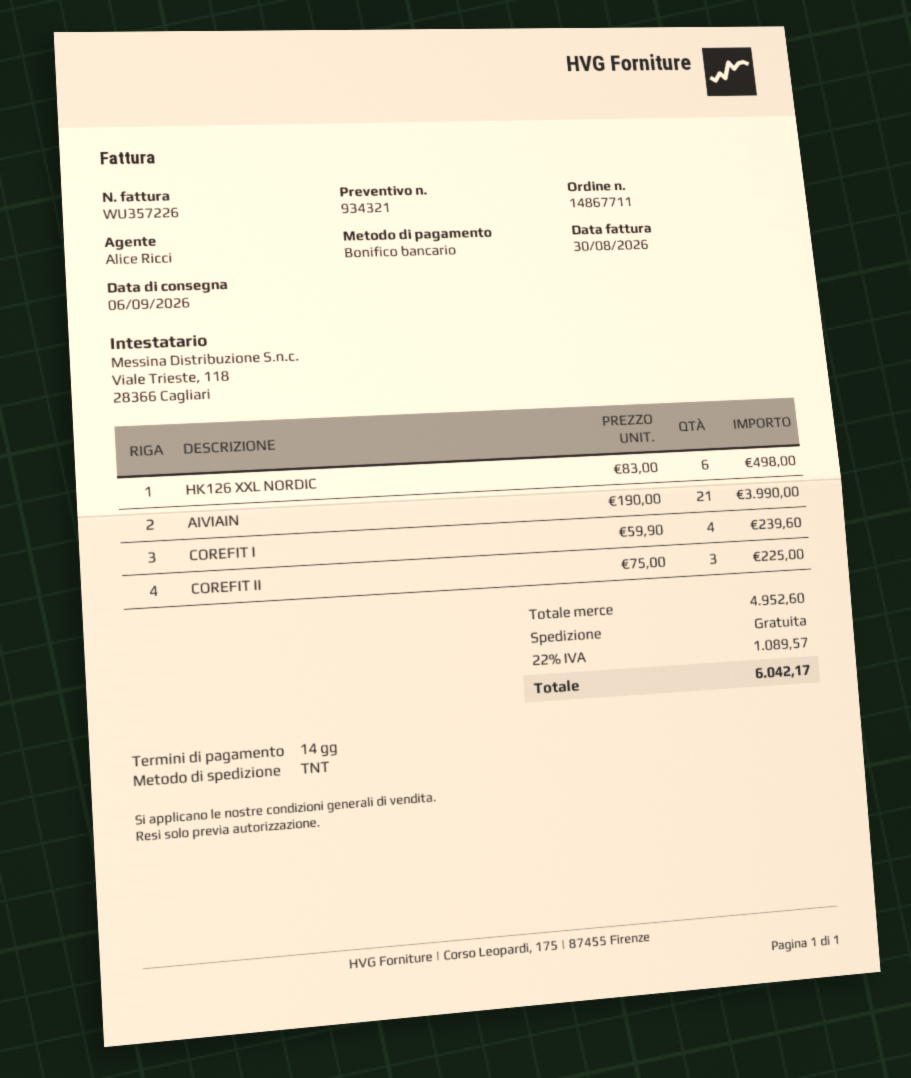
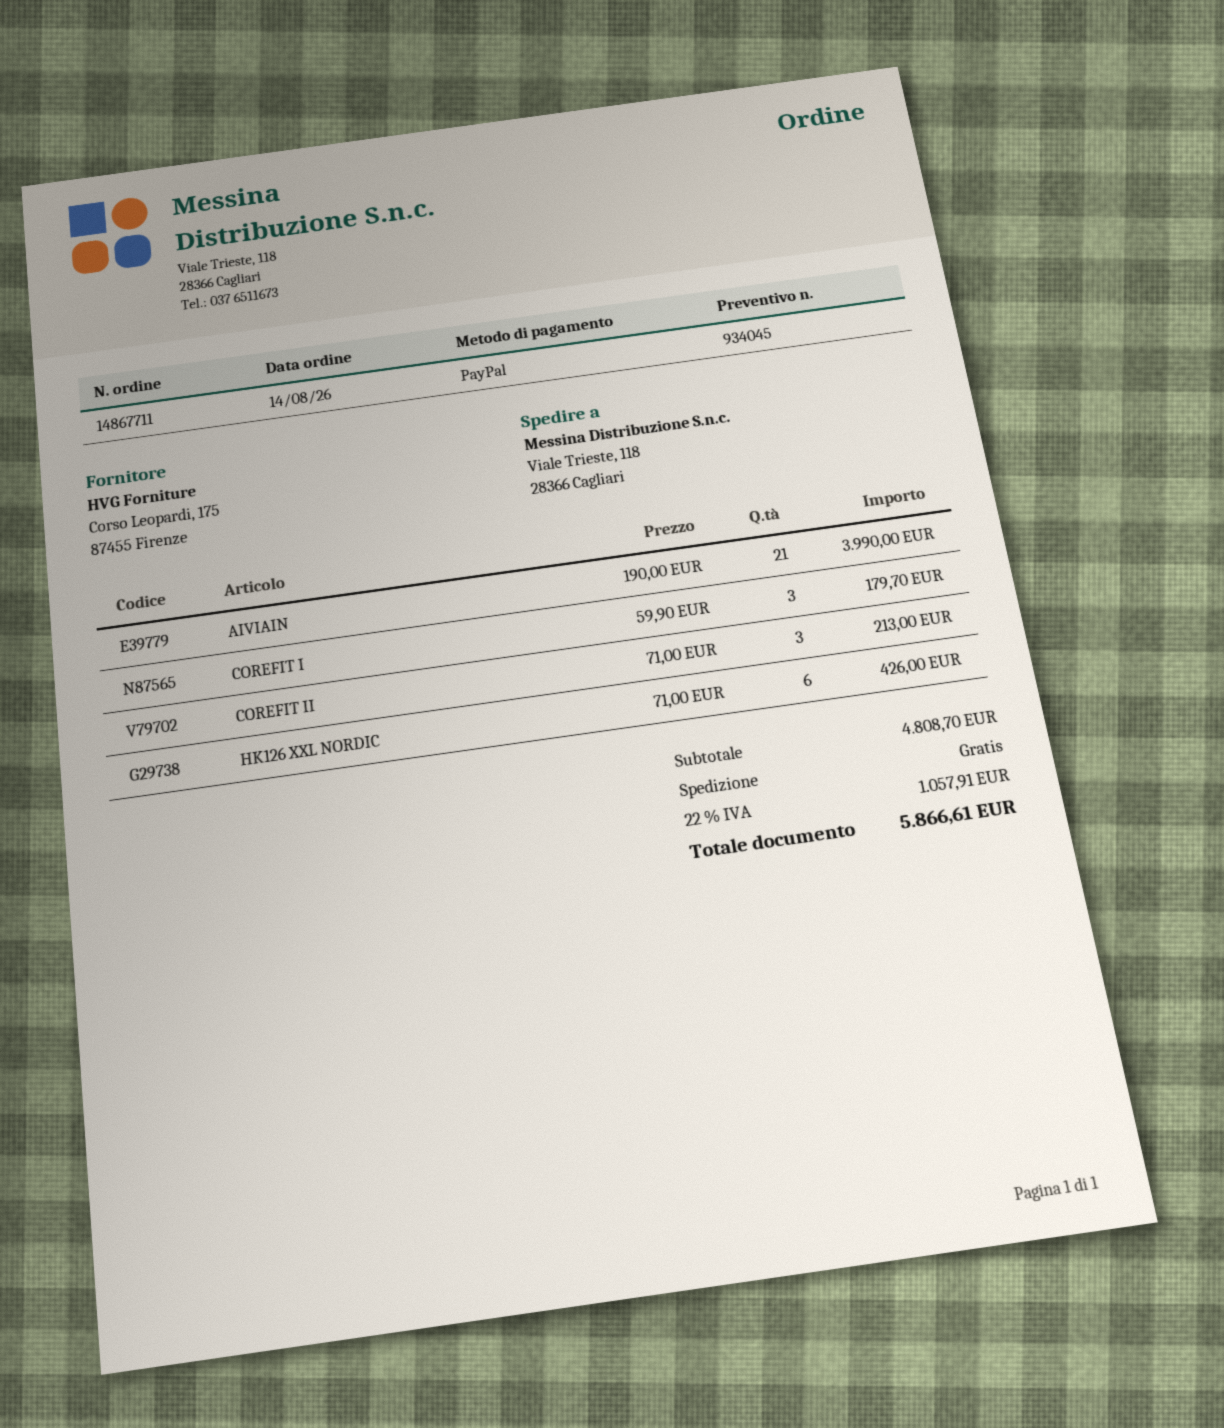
quote number: 934321 -> 934045
payment method: bank transfer -> PayPal
HK126 XXL NORDIC: 6 x 83.00 = 498.00 -> 6 x 71.00 = 426.00
COREFIT I: 4 x 59.90 = 239.60 -> 3 x 59.90 = 179.70
COREFIT II: 3 x 75.00 = 225.00 -> 3 x 71.00 = 213.00
subtotal: 4952.60 -> 4808.70
tax: 22% = 1089.57 -> 22% = 1057.91
total: 6042.17 -> 5866.61

